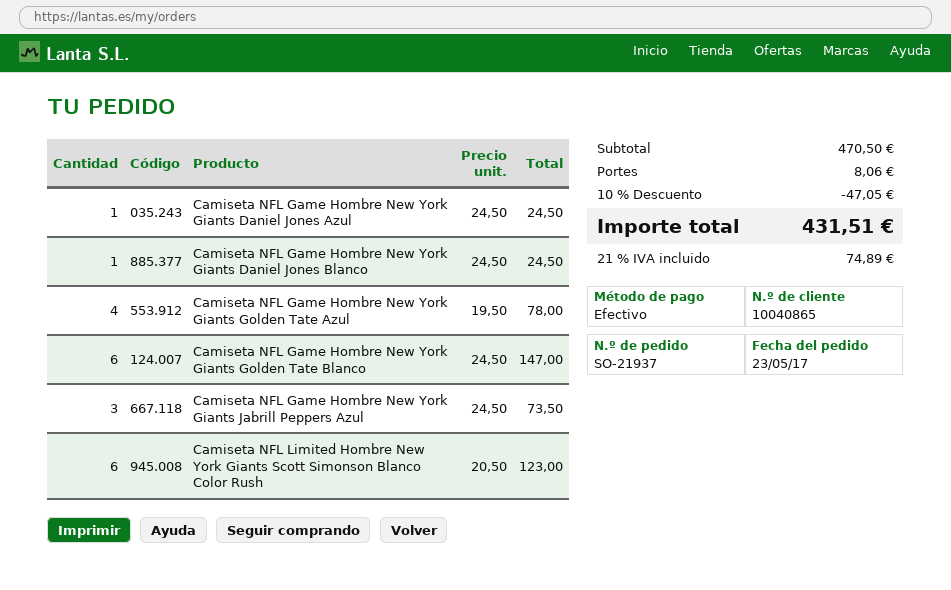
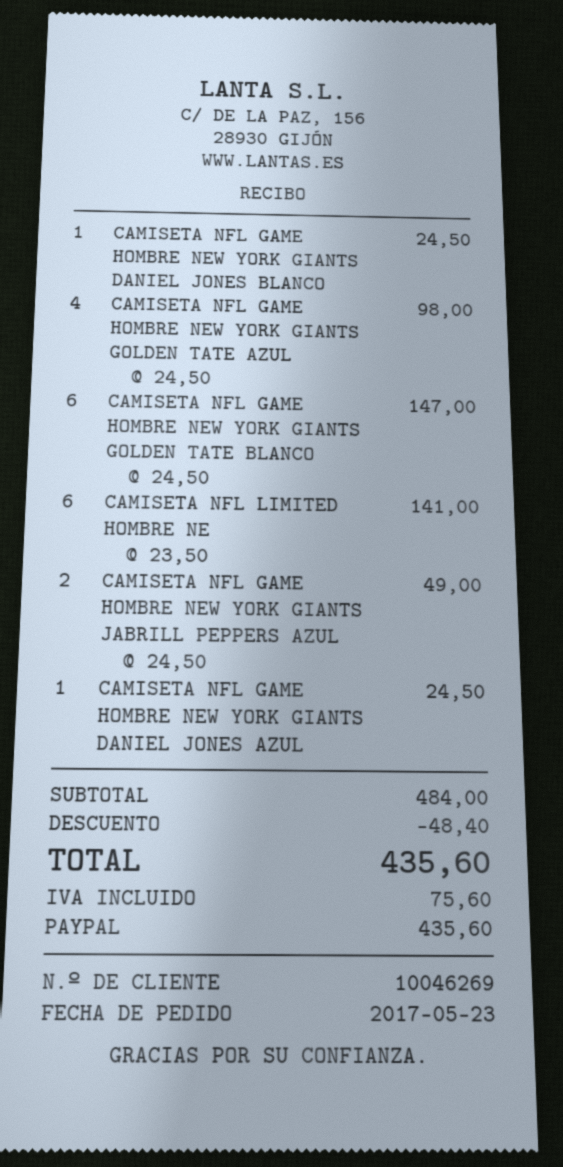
customer number: 10040865 -> 10046269
payment method: cash -> PayPal
Camiseta NFL Game Hombre New York Giants Golden Tate Azul: 4 x 19.50 = 78.00 -> 4 x 24.50 = 98.00
Camiseta NFL Game Hombre New York Giants Jabrill Peppers Azul: 3 x 24.50 = 73.50 -> 2 x 24.50 = 49.00
Camiseta NFL Limited Hombre New York Giants Scott Simonson Blanco Color Rush: 6 x 20.50 = 123.00 -> 6 x 23.50 = 141.00
subtotal: 470.50 -> 484.00
discount: 47.05 -> 48.40
shipping: 8.06 -> none
tax: 74.89 -> 75.60
total: 431.51 -> 435.60

